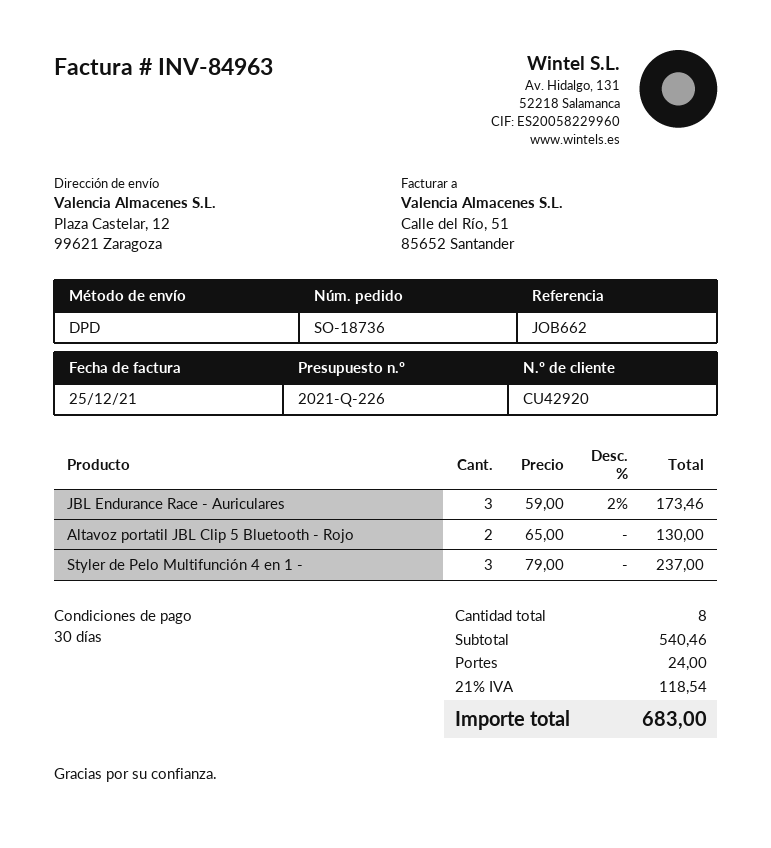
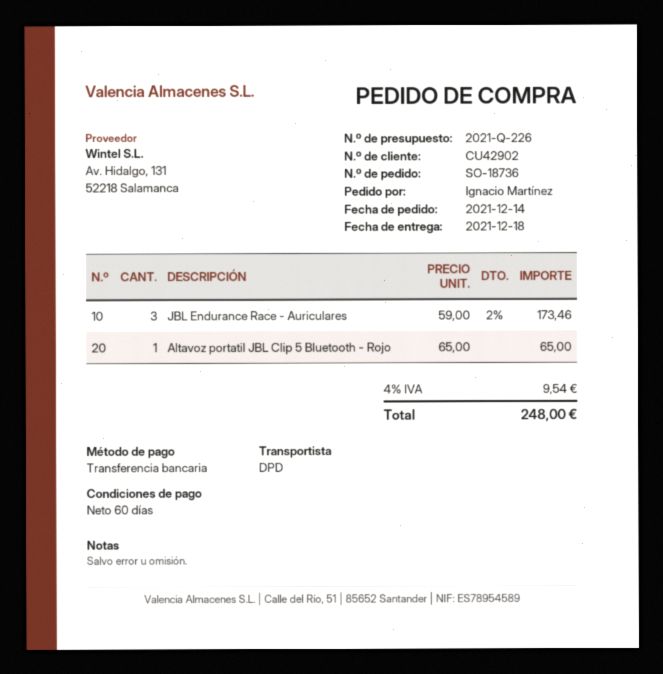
payment terms: 30 days -> 60 days
customer number: CU42920 -> CU42902
Altavoz portatil JBL Clip 5 Bluetooth - Rojo: 2 x 65.00 = 130.00 -> 1 x 65.00 = 65.00
Styler de Pelo Multifunción 4 en 1 -: 3 x 79.00 = 237.00 -> none
shipping: 24.00 -> none
tax: 21% = 118.54 -> 4% = 9.54
total: 683.00 -> 248.00

